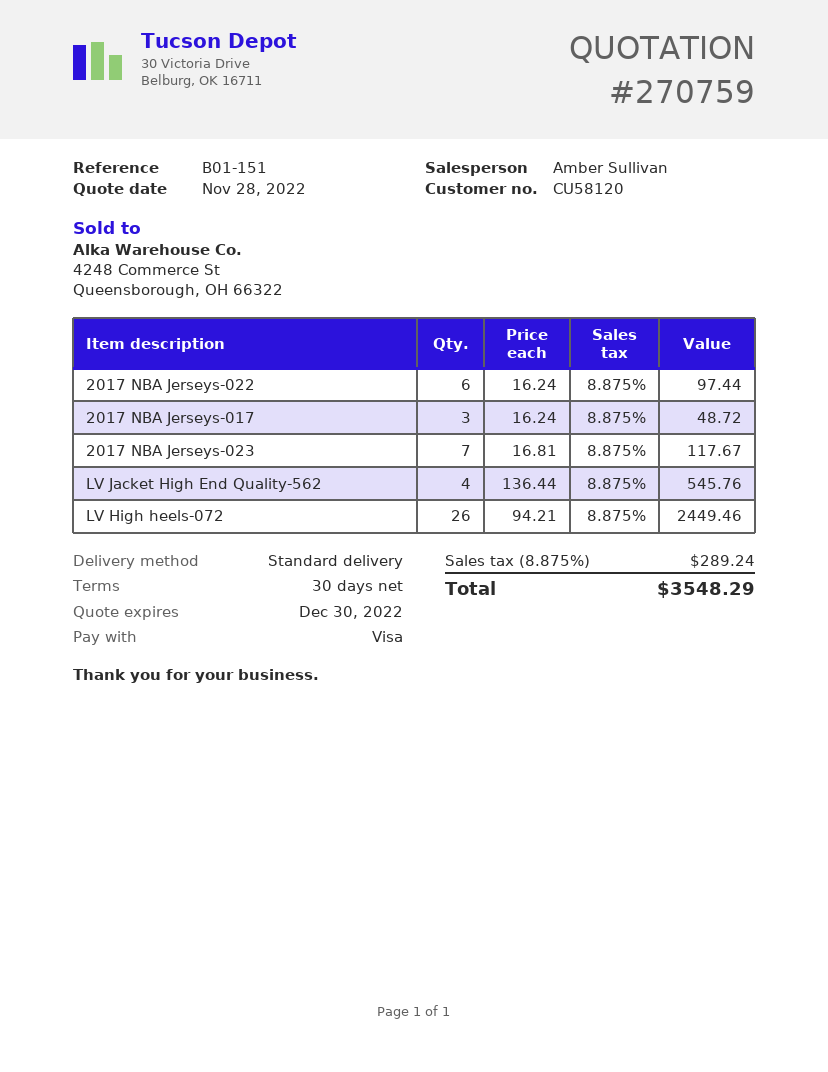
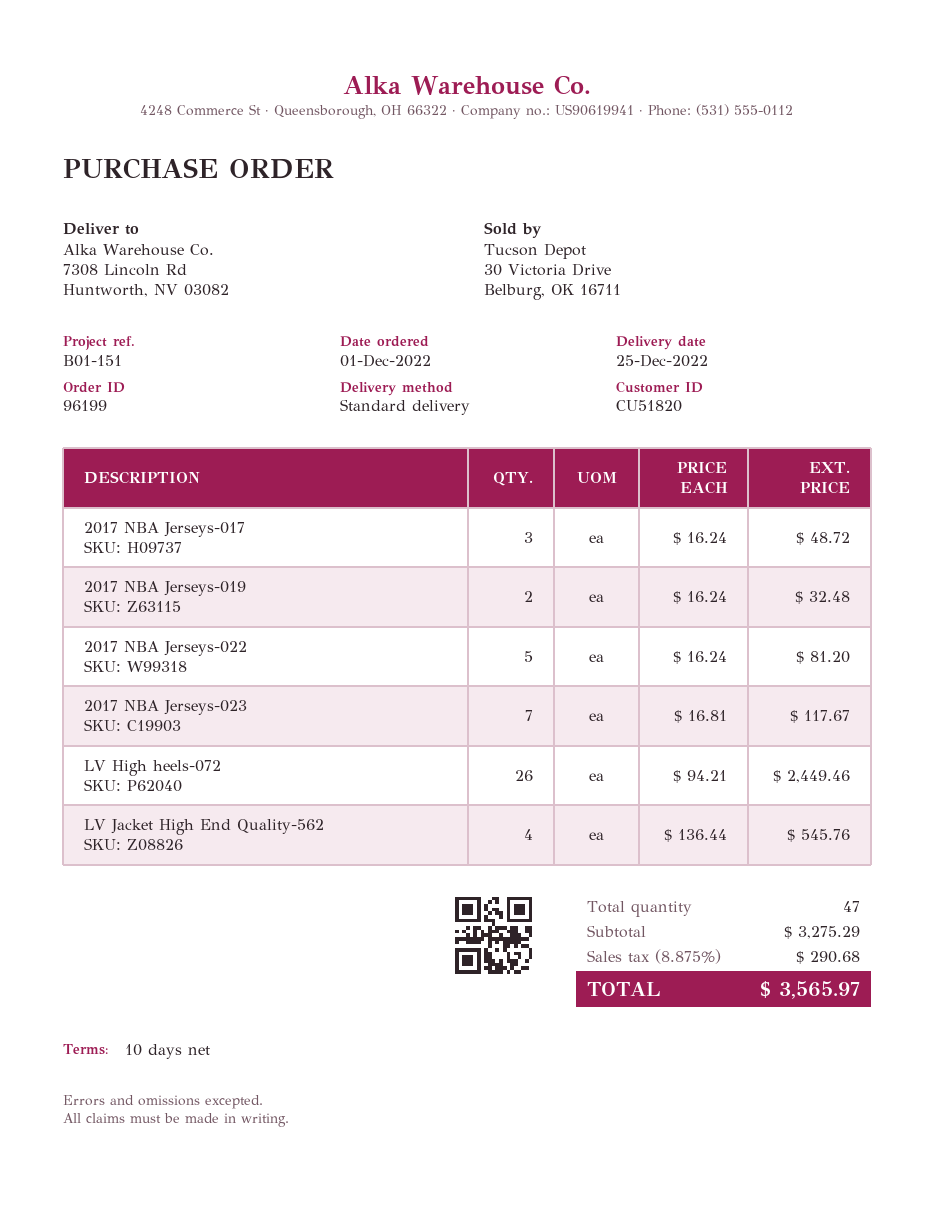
payment terms: 30 days -> 10 days
customer number: CU58120 -> CU51820
2017 NBA Jerseys-022: 6 x 16.24 = 97.44 -> 5 x 16.24 = 81.20
2017 NBA Jerseys-019: none -> 2 x 16.24 = 32.48
tax: 8.875% = 289.24 -> 8.875% = 290.68
total: 3548.29 -> 3565.97

